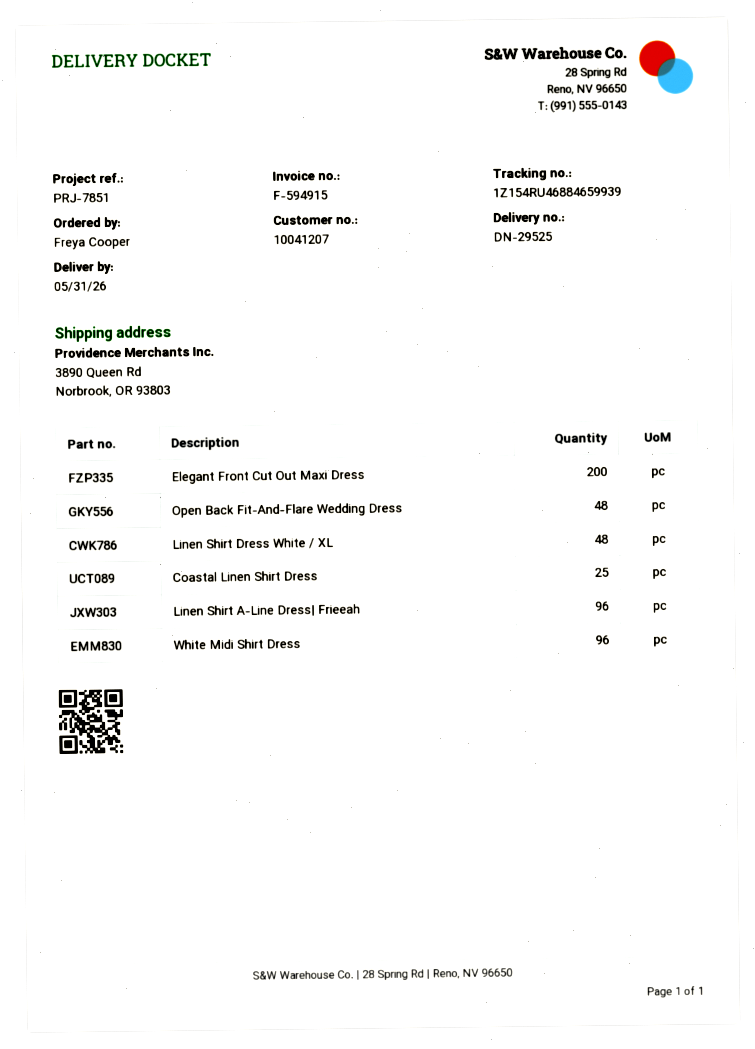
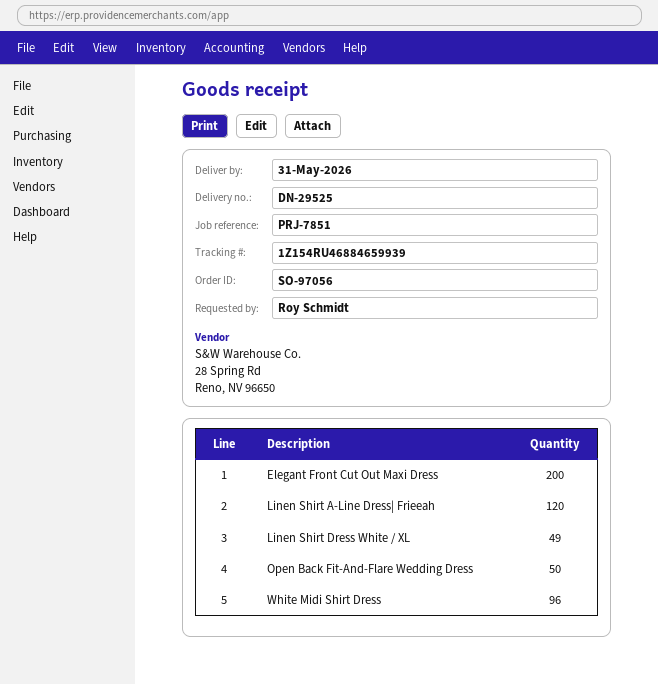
ordered by: Freya Cooper -> Roy Schmidt
Open Back Fit-And-Flare Wedding Dress: 48 -> 50
Linen Shirt Dress White / XL: 48 -> 49
Coastal Linen Shirt Dress: 25 -> none
Linen Shirt A-Line Dress| Frieeah: 96 -> 120

